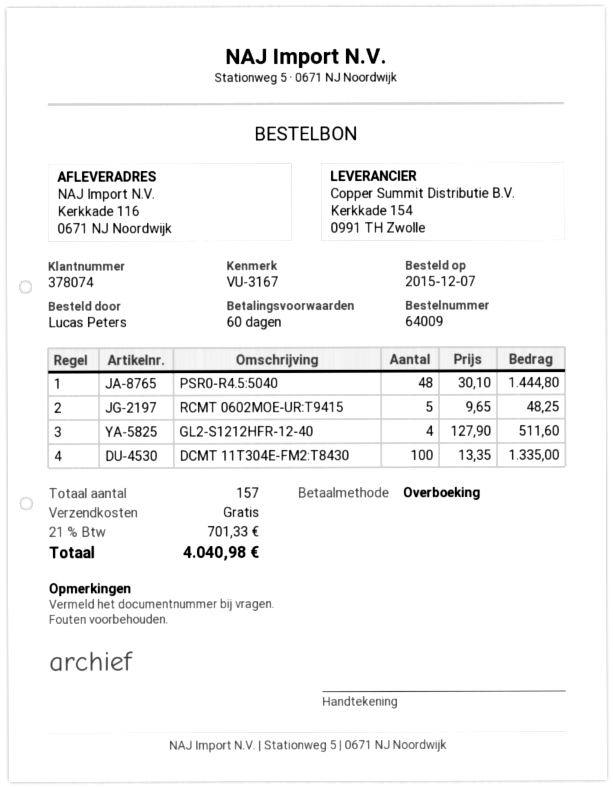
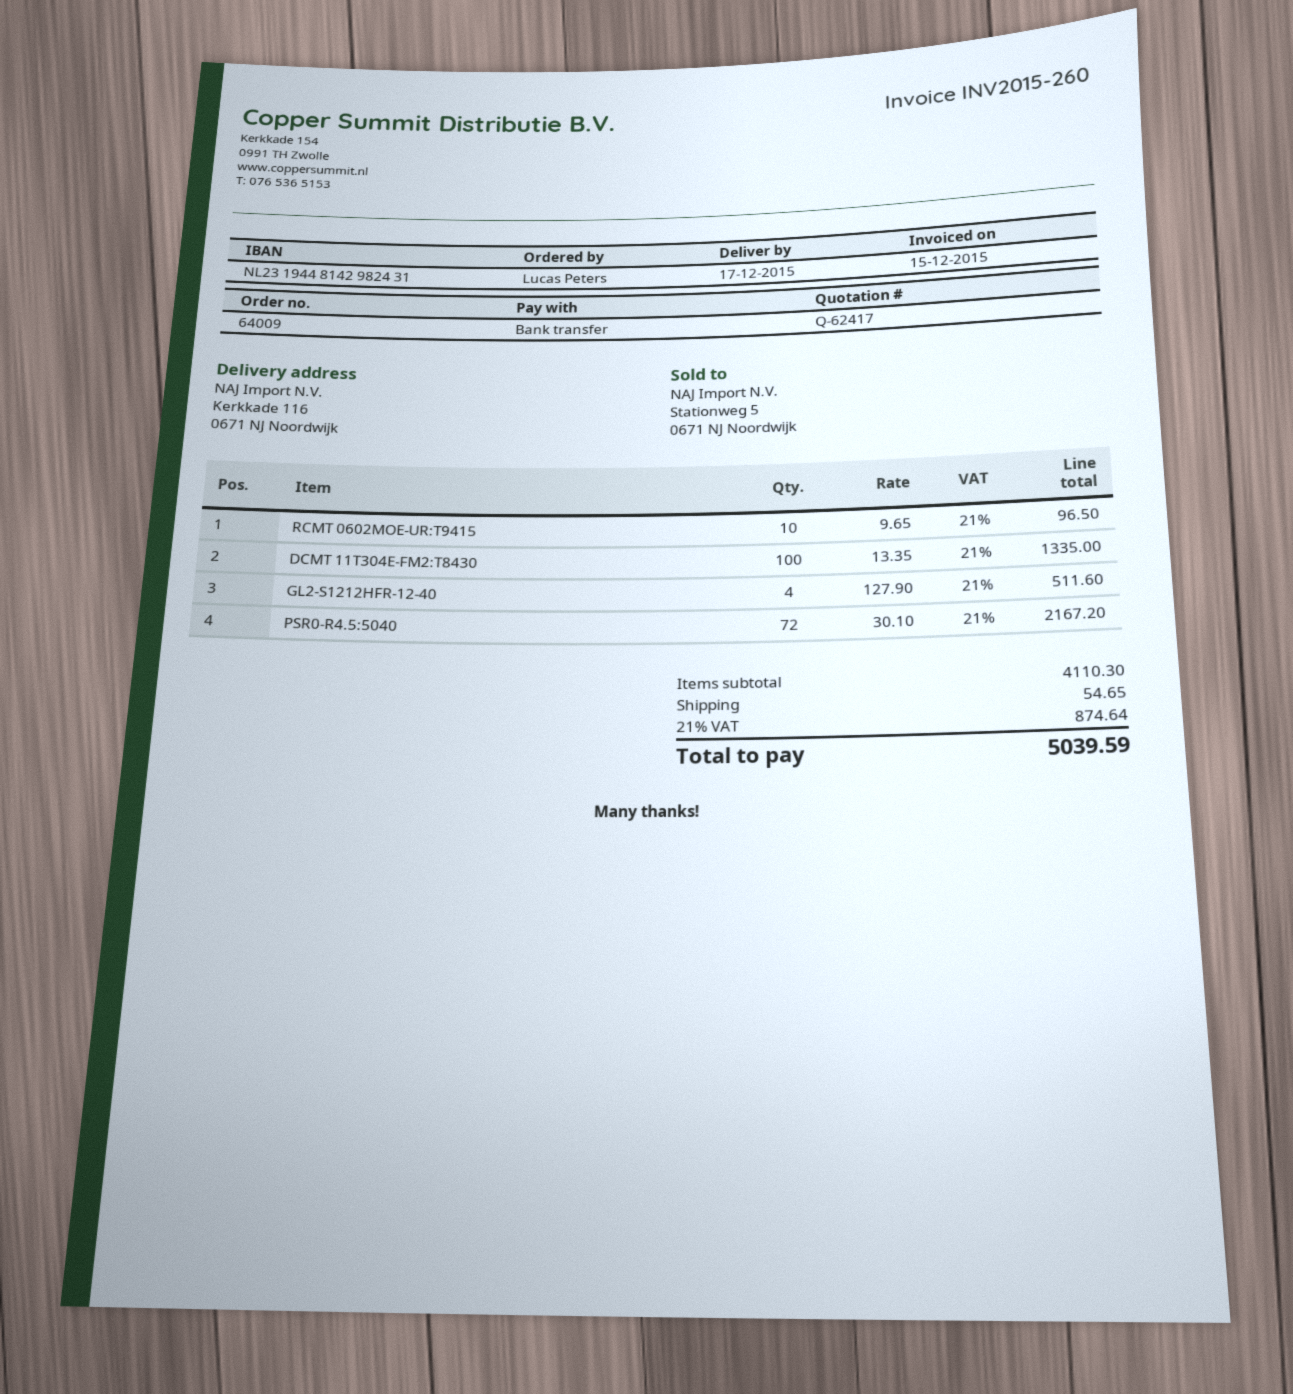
PSR0-R4.5:5040: 48 x 30.10 = 1444.80 -> 72 x 30.10 = 2167.20
RCMT 0602MOE-UR:T9415: 5 x 9.65 = 48.25 -> 10 x 9.65 = 96.50
shipping: 0.00 -> 54.65
tax: 21% = 701.33 -> 21% = 874.64
total: 4040.98 -> 5039.59

